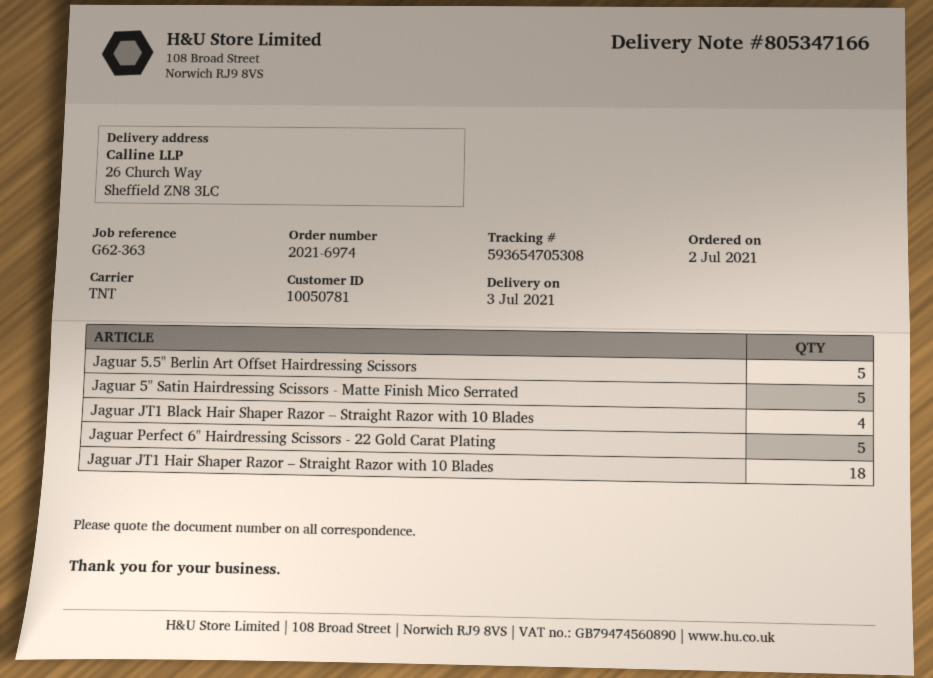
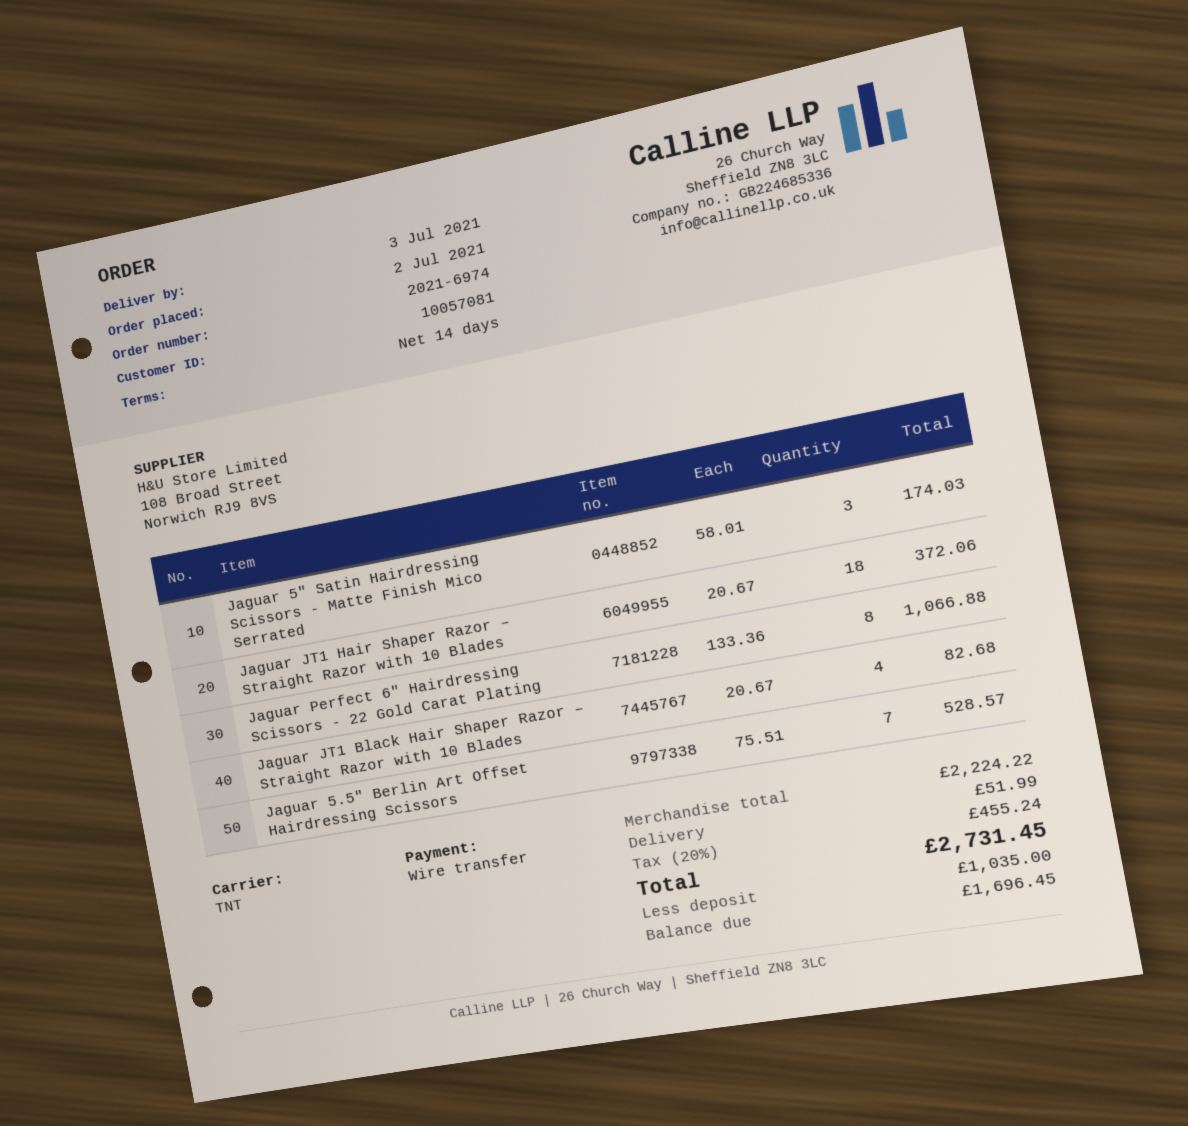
customer number: 10050781 -> 10057081
Jaguar 5.5" Berlin Art Offset Hairdressing Scissors: 5 -> 7
Jaguar 5" Satin Hairdressing Scissors - Matte Finish Mico Serrated: 5 -> 3
Jaguar Perfect 6" Hairdressing Scissors - 22 Gold Carat Plating: 5 -> 8

